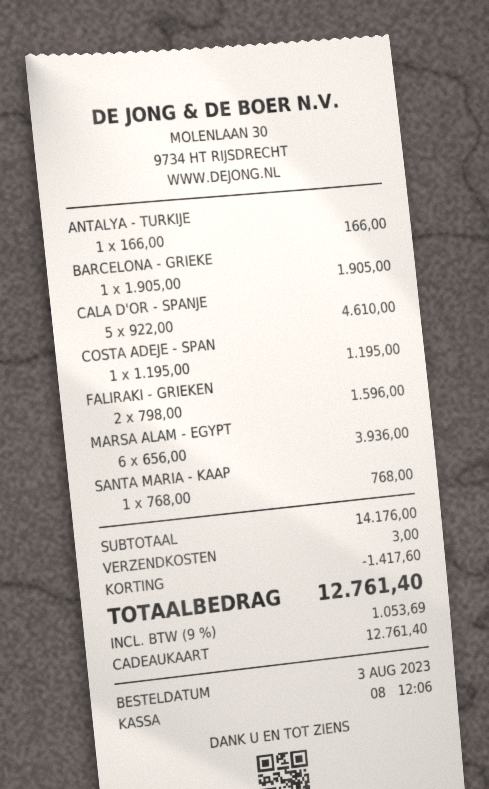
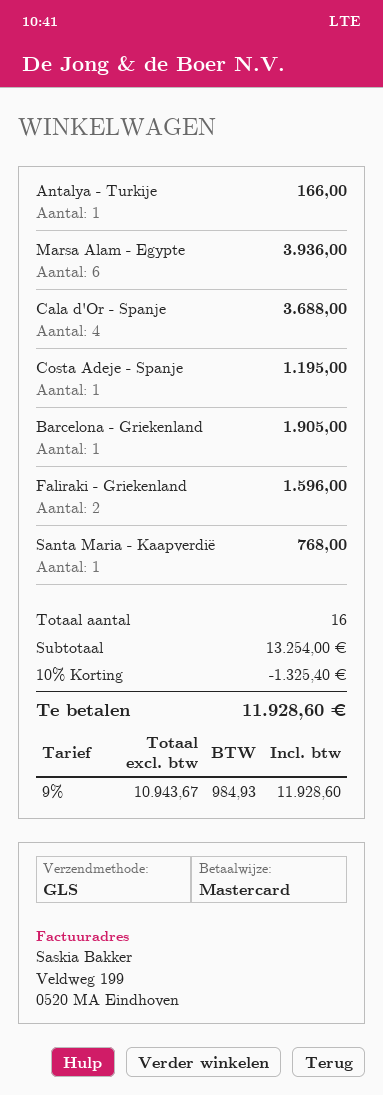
payment method: gift card -> Mastercard
CALA D'OR - SPANJE: 5 for 4610.00 -> 4 for 3688.00
subtotal: 14176.00 -> 13254.00
discount: 1417.60 -> 1325.40
shipping: 3.00 -> none
tax: 9% = 1053.69 -> 9% = 984.93
total: 12761.40 -> 11928.60

